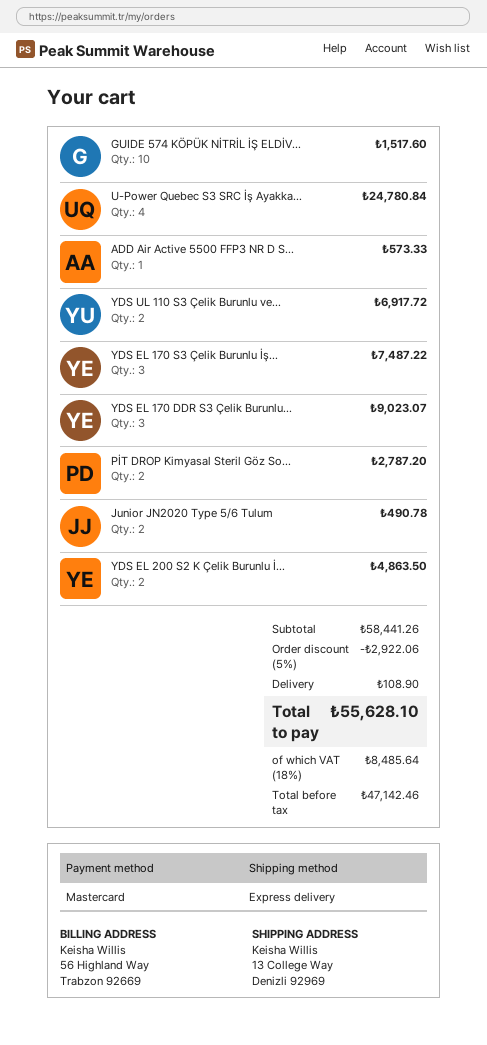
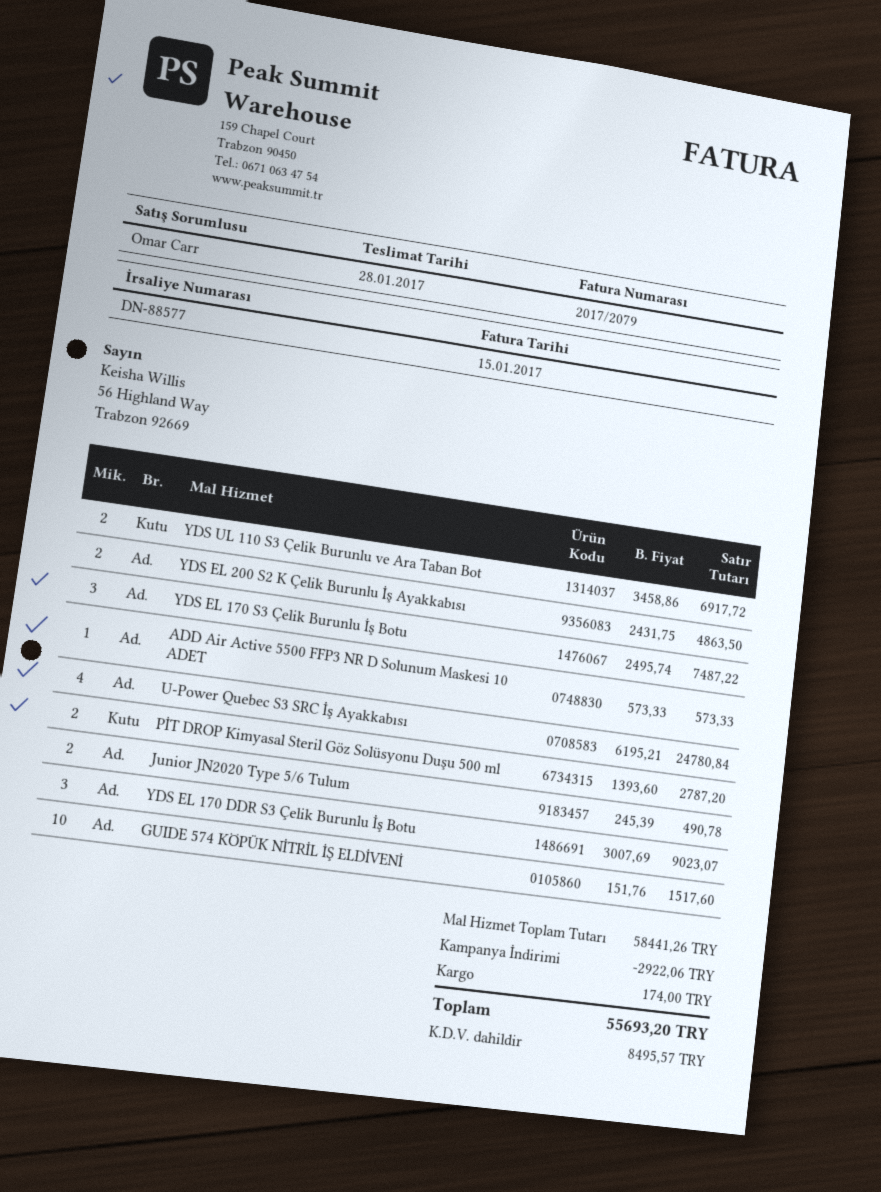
shipping: 108.90 -> 174.00
tax: 8485.64 -> 8495.57
total: 55628.10 -> 55693.20

